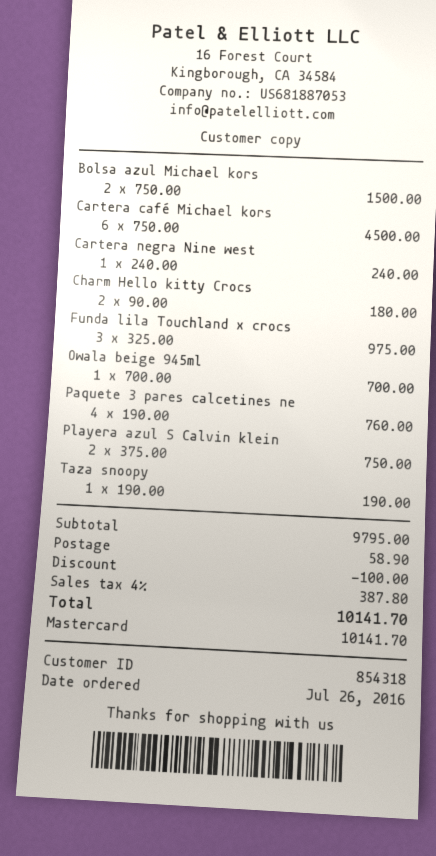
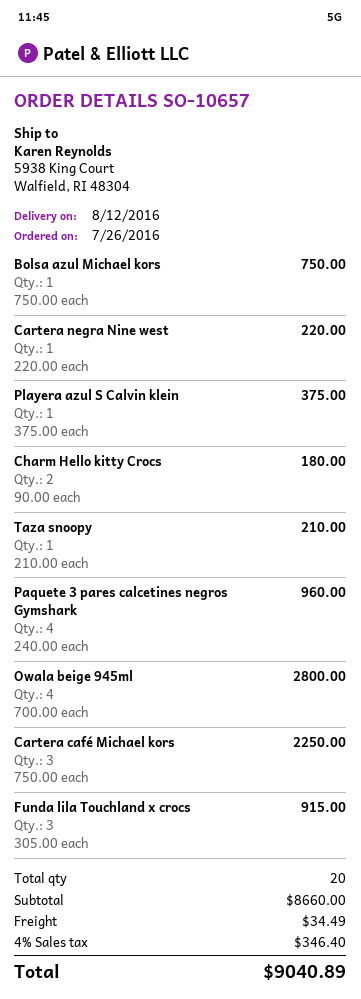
Bolsa azul Michael kors: 2 x 750.00 = 1500.00 -> 1 x 750.00 = 750.00
Cartera café Michael kors: 6 x 750.00 = 4500.00 -> 3 x 750.00 = 2250.00
Cartera negra Nine west: 1 x 240.00 = 240.00 -> 1 x 220.00 = 220.00
Funda lila Touchland x crocs: 3 x 325.00 = 975.00 -> 3 x 305.00 = 915.00
Owala beige 945ml: 1 x 700.00 = 700.00 -> 4 x 700.00 = 2800.00
Paquete 3 pares calcetines ne: 4 x 190.00 = 760.00 -> 4 x 240.00 = 960.00
Playera azul S Calvin klein: 2 x 375.00 = 750.00 -> 1 x 375.00 = 375.00
Taza snoopy: 1 x 190.00 = 190.00 -> 1 x 210.00 = 210.00
subtotal: 9795.00 -> 8660.00
discount: 100.00 -> none
shipping: 58.90 -> 34.49
tax: 4% = 387.80 -> 4% = 346.40
total: 10141.70 -> 9040.89

